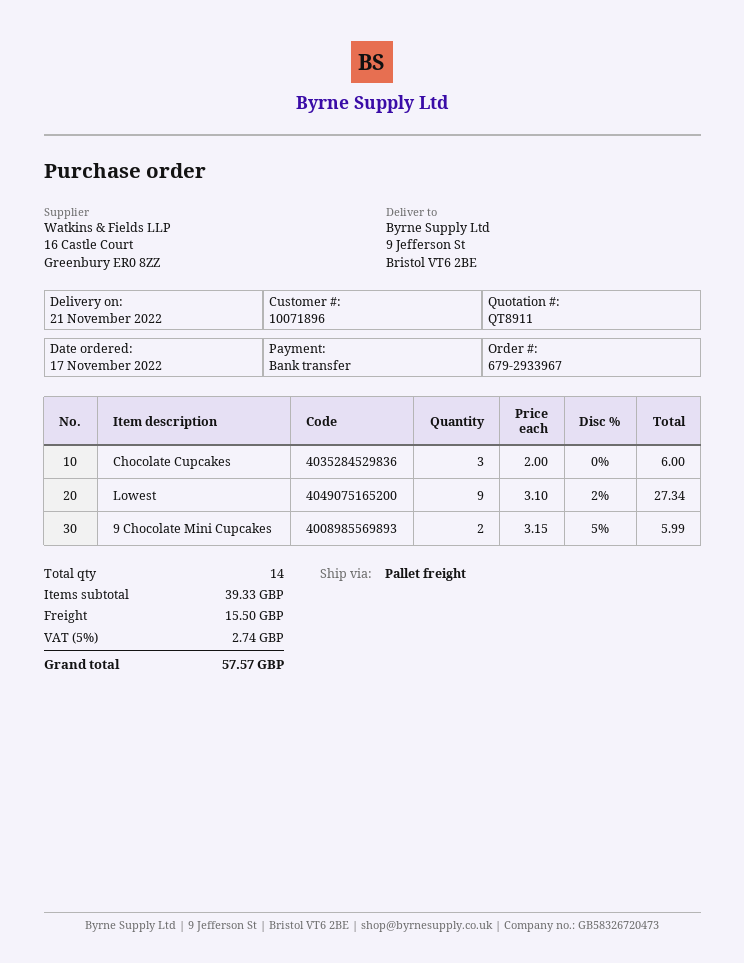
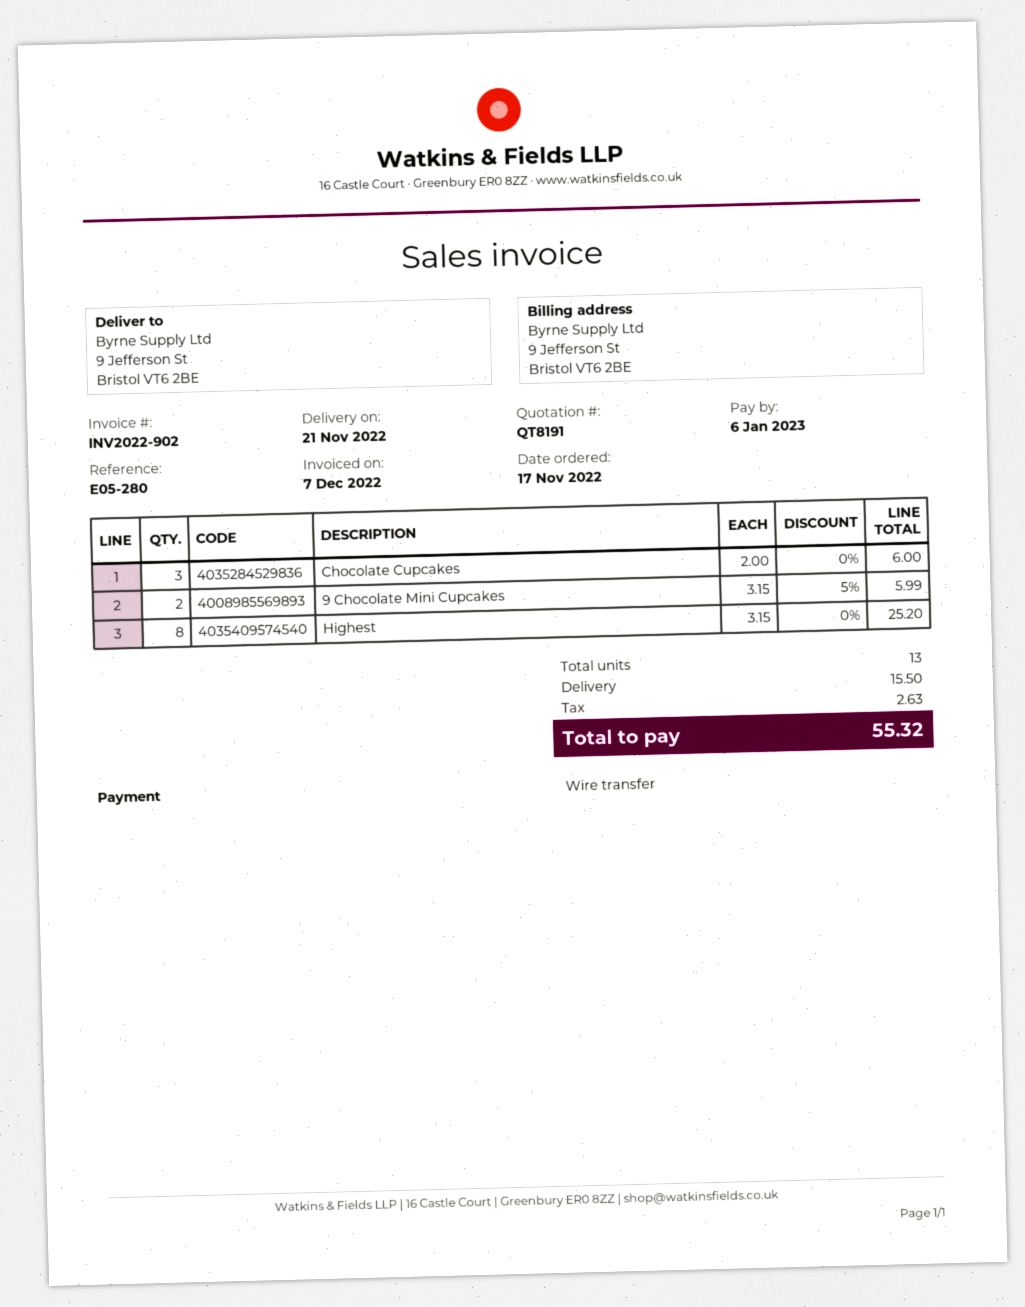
quote number: QT8911 -> QT8191
Lowest: 9 x 3.10 - 2% = 27.34 -> none
Highest: none -> 8 x 3.15 = 25.20
total quantity: 14 -> 13
tax: 2.74 -> 2.63
total: 57.57 -> 55.32

